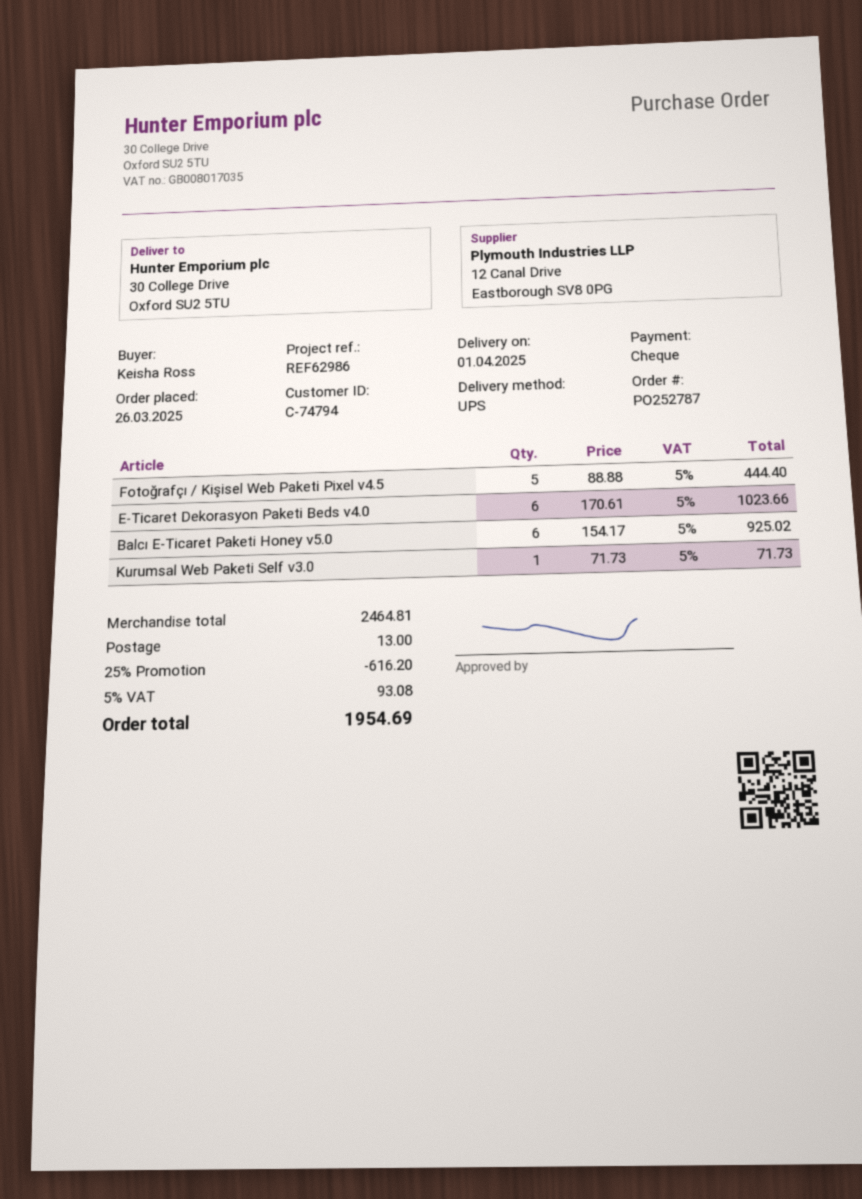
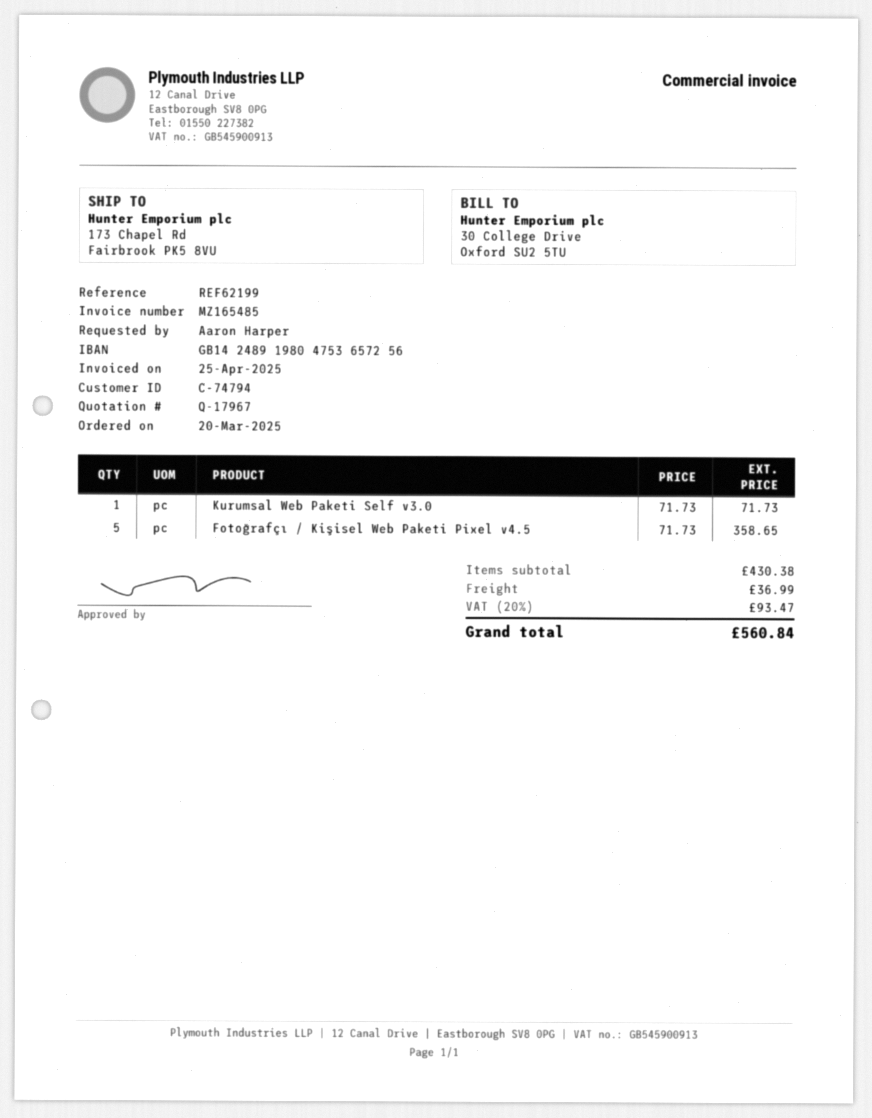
order date: 2025-03-26 -> 2025-03-20
reference: REF62986 -> REF62199
ordered by: Keisha Ross -> Aaron Harper
ship to: 30 College Drive, Oxford SU2 5TU -> 173 Chapel Rd, Fairbrook PK5 8VU
Fotoğrafçı / Kişisel Web Paketi Pixel v4.5: 5 x 88.88 = 444.40 -> 5 x 71.73 = 358.65
E-Ticaret Dekorasyon Paketi Beds v4.0: 6 x 170.61 = 1023.66 -> none
Balcı E-Ticaret Paketi Honey v5.0: 6 x 154.17 = 925.02 -> none
subtotal: 2464.81 -> 430.38
discount: 25% = 616.20 -> none
shipping: 13.00 -> 36.99
tax: 5% = 93.08 -> 20% = 93.47
total: 1954.69 -> 560.84

